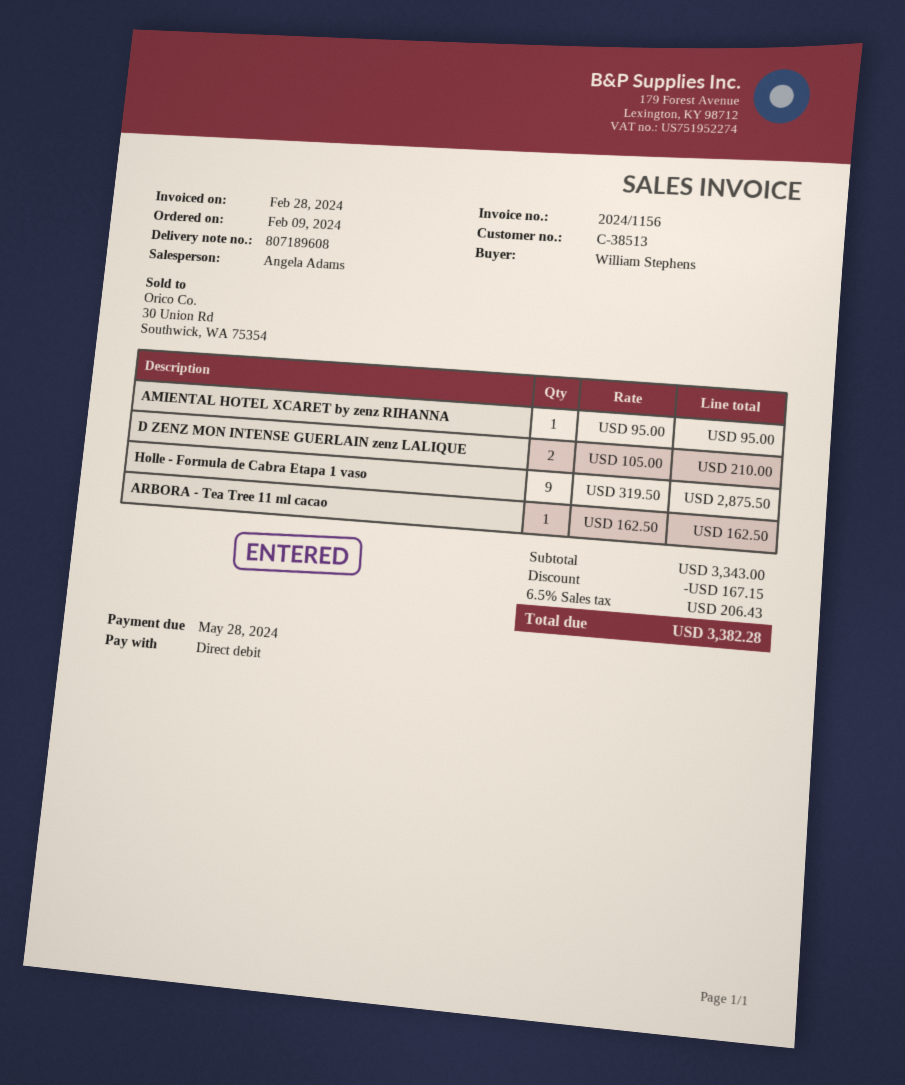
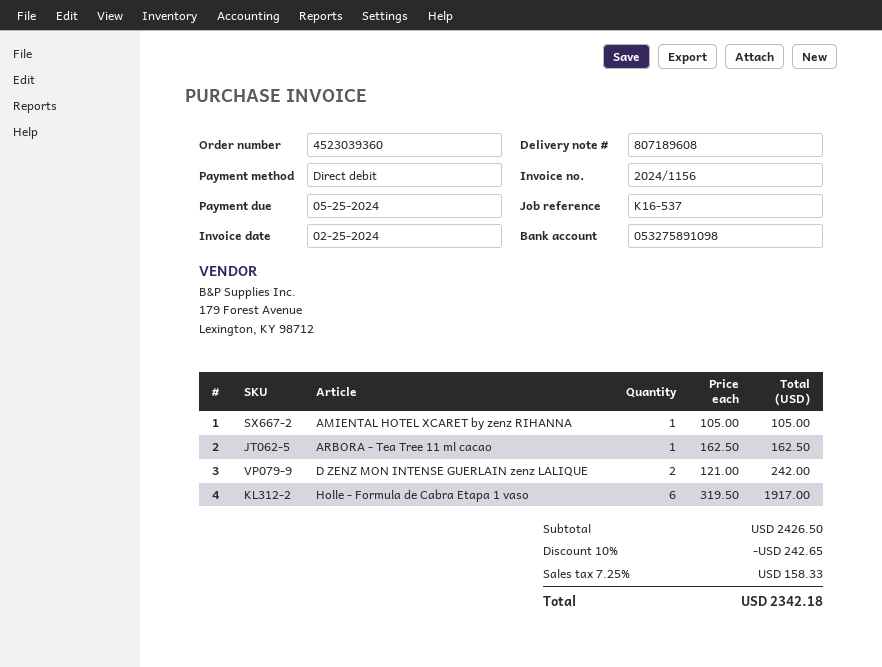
invoice date: 2024-02-28 -> 2024-02-25
due date: 2024-05-28 -> 2024-05-25
AMIENTAL HOTEL XCARET by zenz RIHANNA: 1 x 95.00 = 95.00 -> 1 x 105.00 = 105.00
D ZENZ MON INTENSE GUERLAIN zenz LALIQUE: 2 x 105.00 = 210.00 -> 2 x 121.00 = 242.00
Holle - Formula de Cabra Etapa 1 vaso: 9 x 319.50 = 2875.50 -> 6 x 319.50 = 1917.00
subtotal: 3343.00 -> 2426.50
discount: 167.15 -> 242.65
tax: 6.5% = 206.43 -> 7.25% = 158.33
total: 3382.28 -> 2342.18

